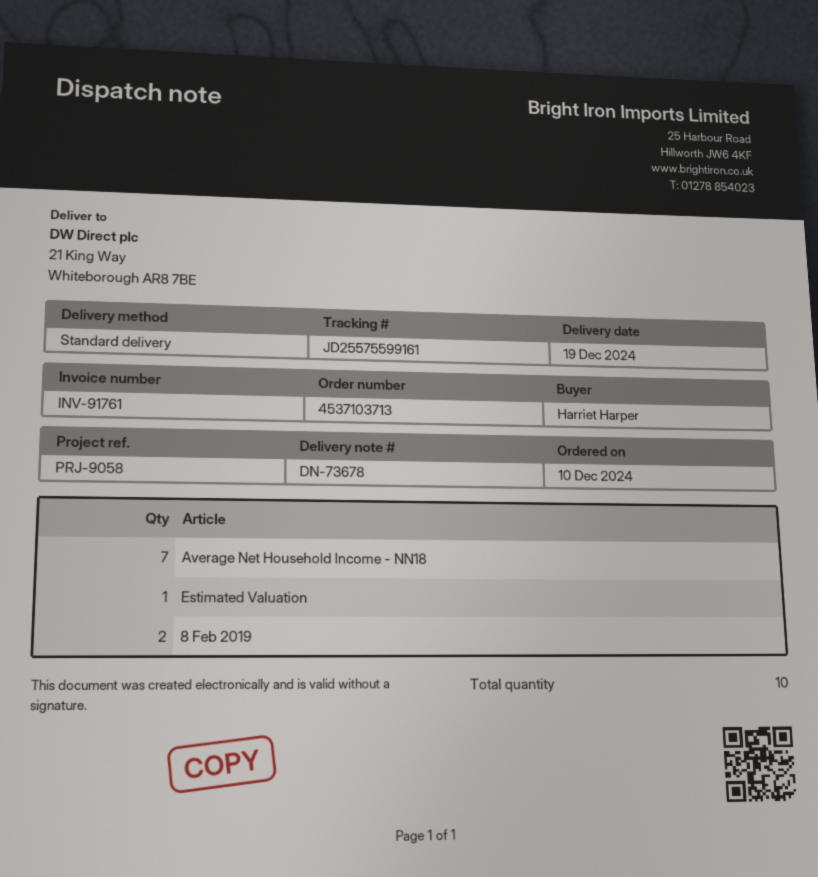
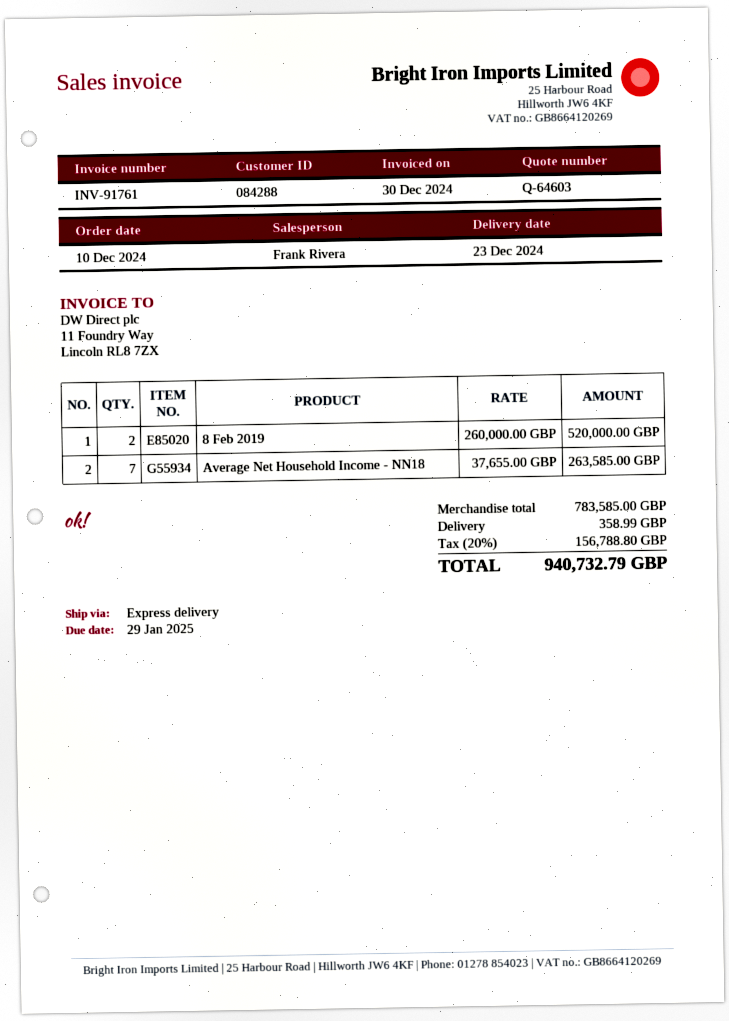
delivery date: 2024-12-19 -> 2024-12-23
shipping method: standard -> express
Estimated Valuation: 1 -> none

